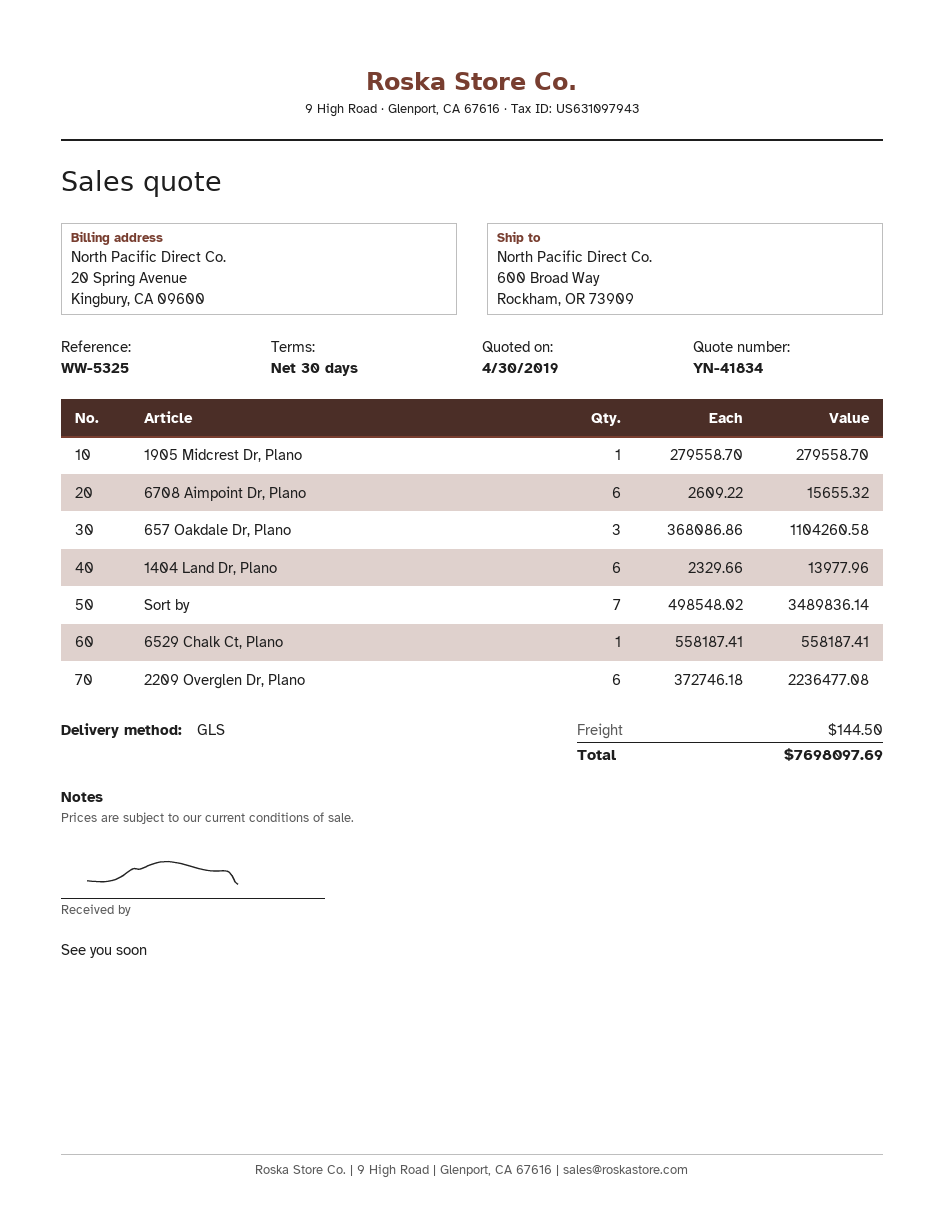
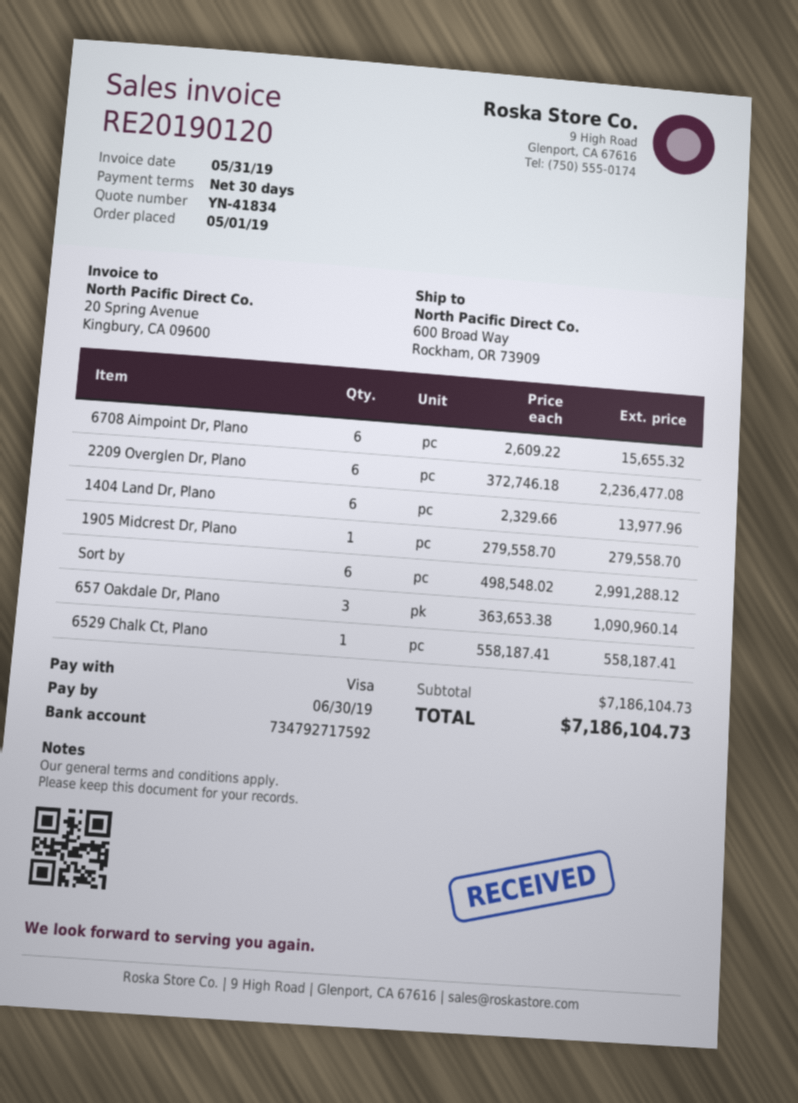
657 Oakdale Dr, Plano: 3 x 368086.86 = 1104260.58 -> 3 x 363653.38 = 1090960.14
Sort by: 7 x 498548.02 = 3489836.14 -> 6 x 498548.02 = 2991288.12
shipping: 144.50 -> none
total: 7698097.69 -> 7186104.73

